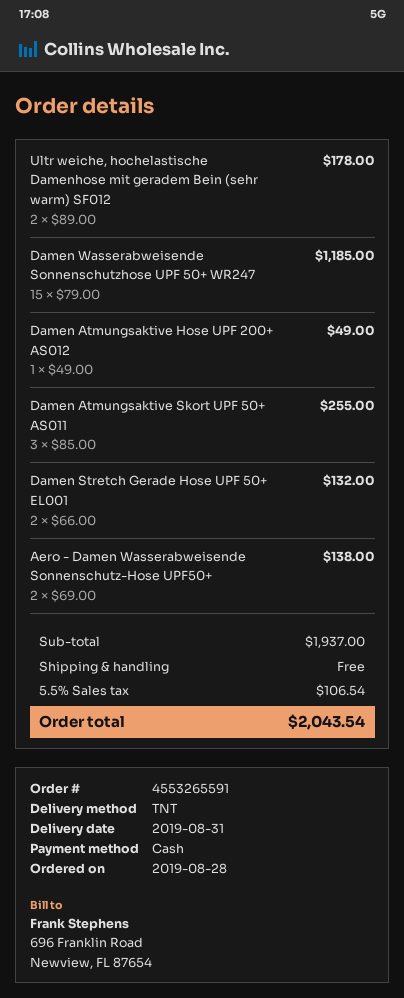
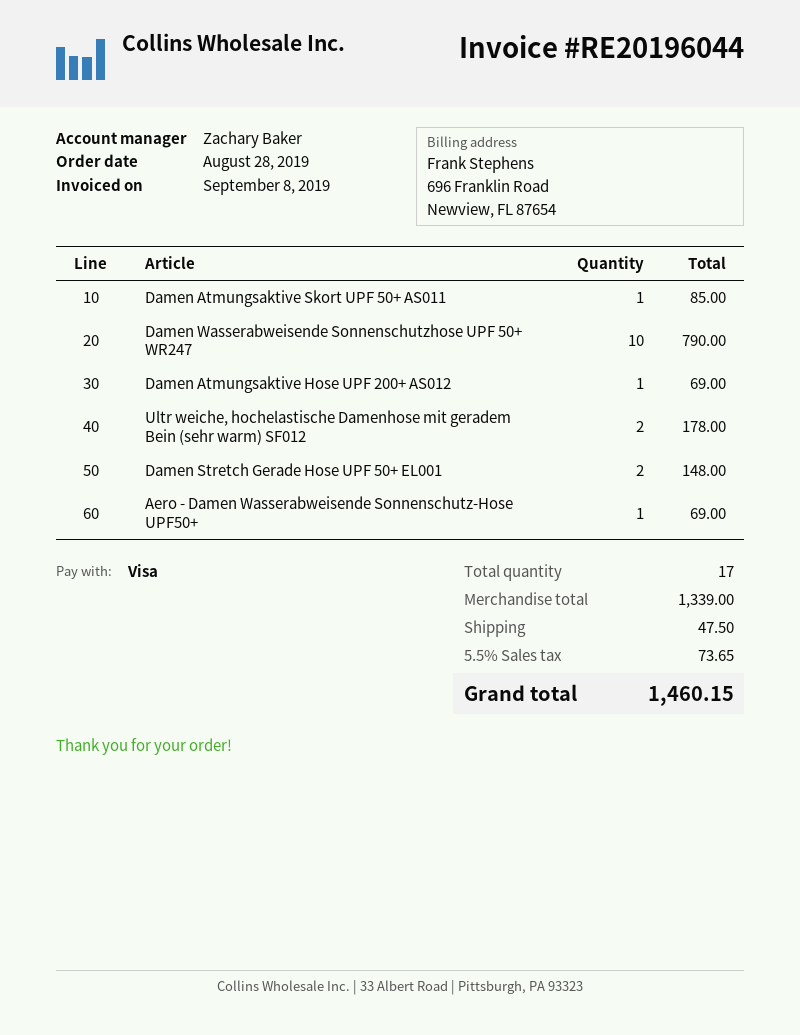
payment method: cash -> Visa
Damen Wasserabweisende Sonnenschutzhose UPF 50+ WR247: 15 for 1185.00 -> 10 for 790.00
Damen Atmungsaktive Hose UPF 200+ AS012: 1 for 49.00 -> 1 for 69.00
Damen Atmungsaktive Skort UPF 50+ AS011: 3 for 255.00 -> 1 for 85.00
Damen Stretch Gerade Hose UPF 50+ EL001: 2 for 132.00 -> 2 for 148.00
Aero - Damen Wasserabweisende Sonnenschutz-Hose UPF50+: 2 for 138.00 -> 1 for 69.00
subtotal: 1937.00 -> 1339.00
shipping: 0.00 -> 47.50
tax: 5.5% = 106.54 -> 5.5% = 73.65
total: 2043.54 -> 1460.15

